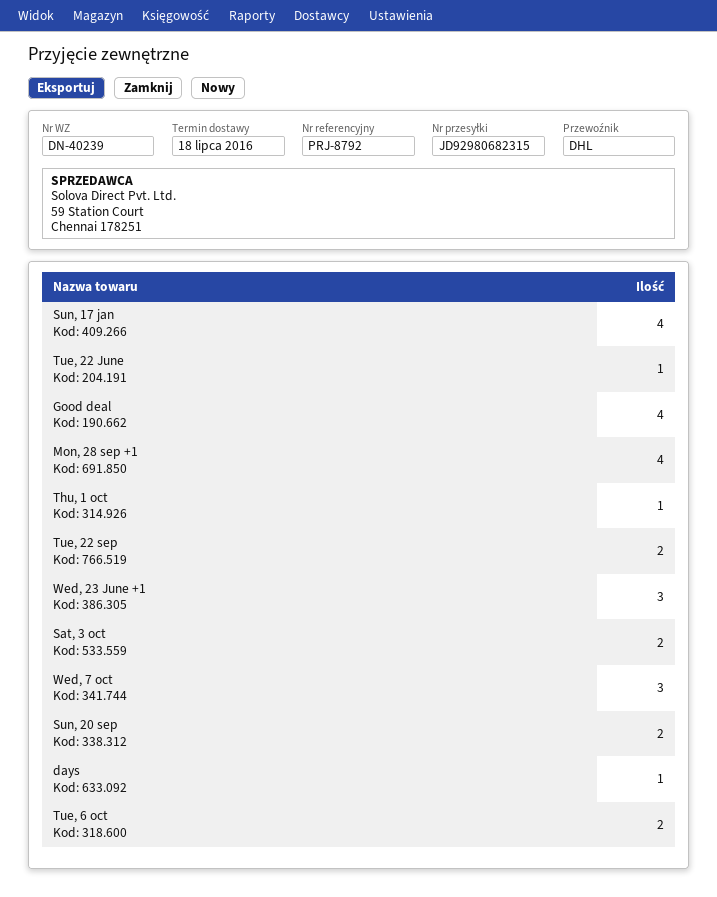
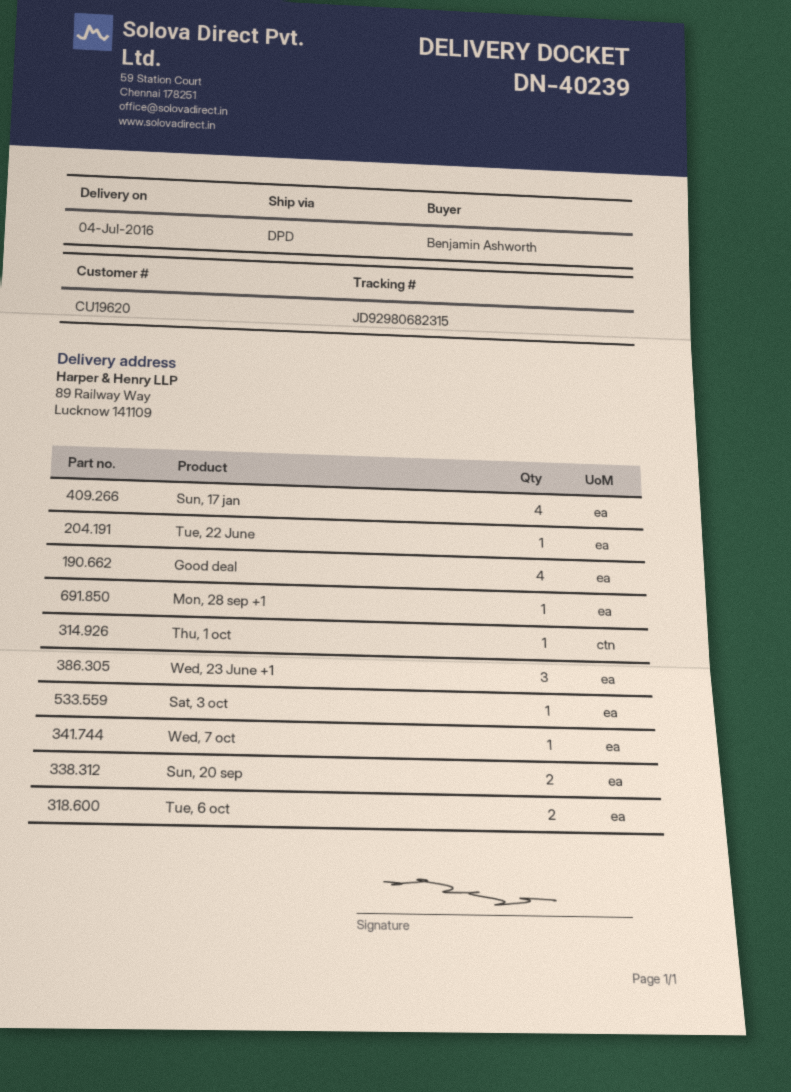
delivery date: 2016-07-18 -> 2016-07-04
shipping method: DHL -> DPD
Mon, 28 sep +1: 4 -> 1
Tue, 22 sep: 2 -> none
Sat, 3 oct: 2 -> 1
Wed, 7 oct: 3 -> 1
days: 1 -> none

